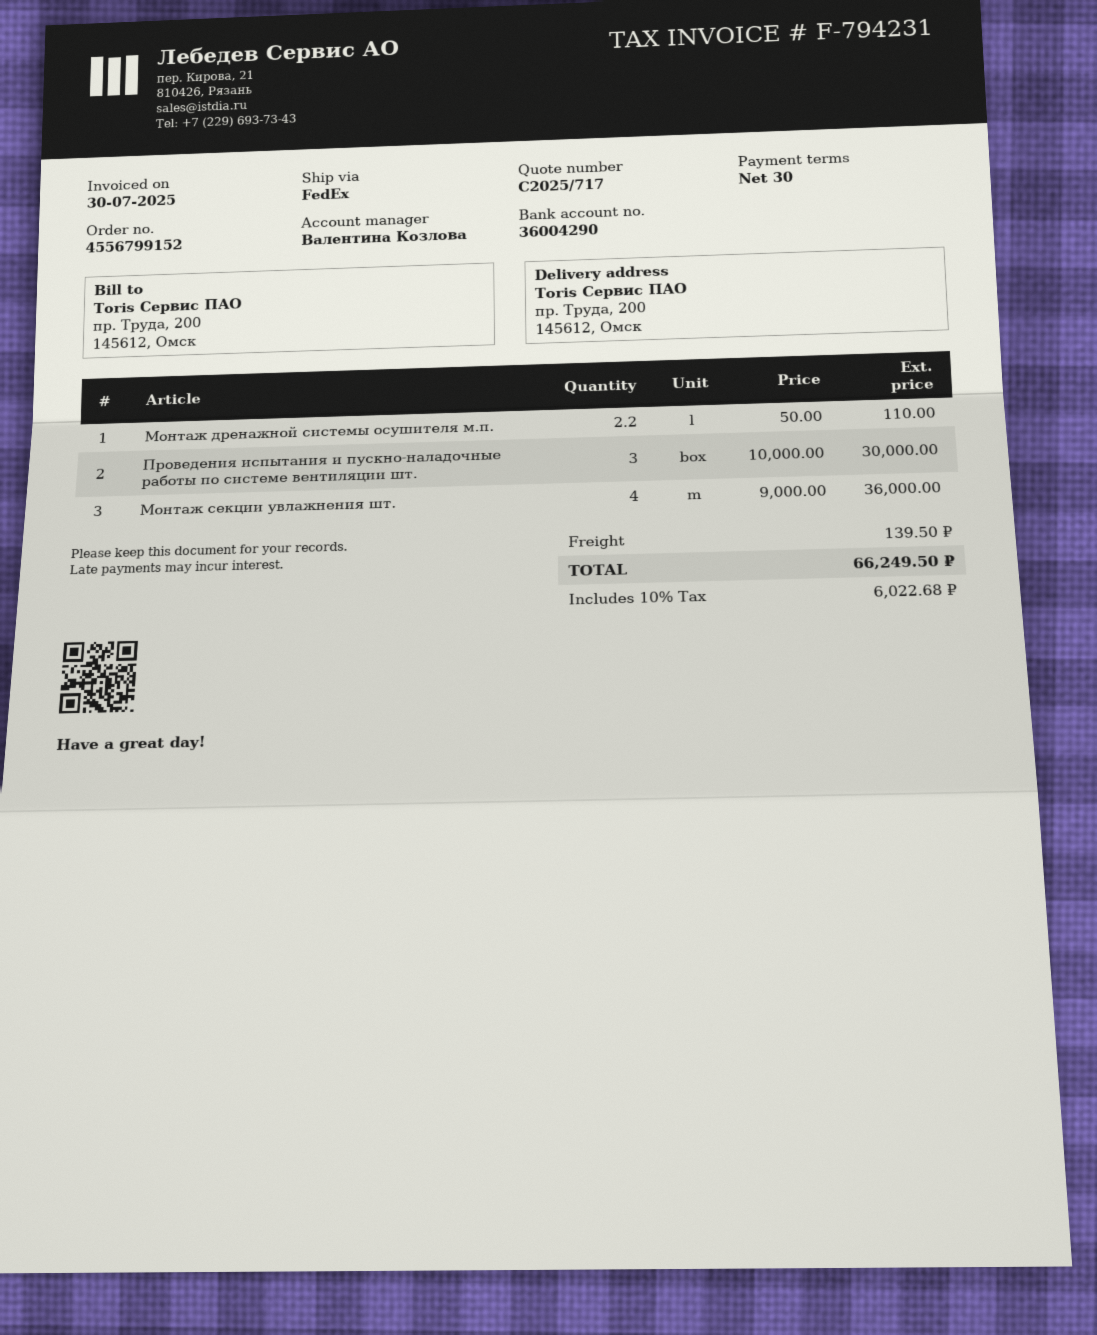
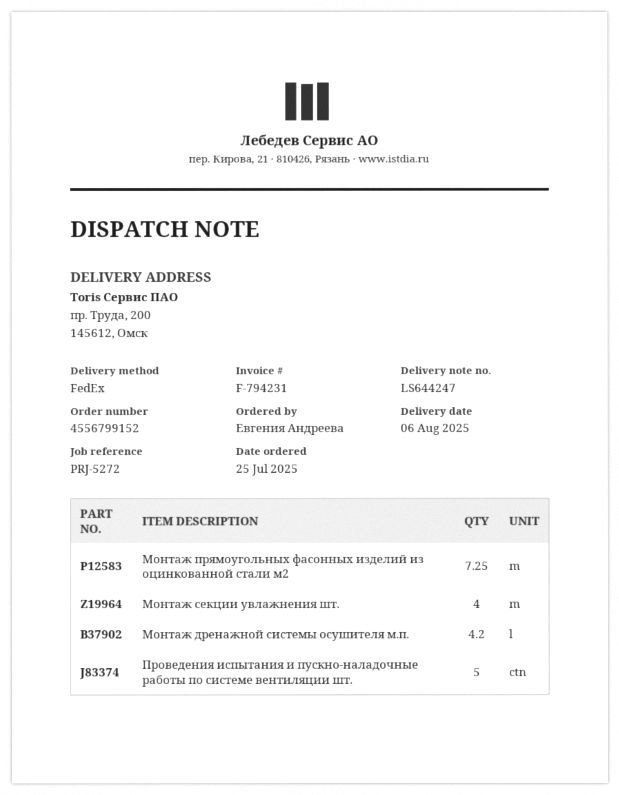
Монтаж дренажной системы осушителя м.п.: 2.2 -> 4.2
Проведения испытания и пускно-наладочные работы по системе вентиляции шт.: 3 -> 5
Монтаж прямоугольных фасонных изделий из оцинкованной стали м2: none -> 7.25

